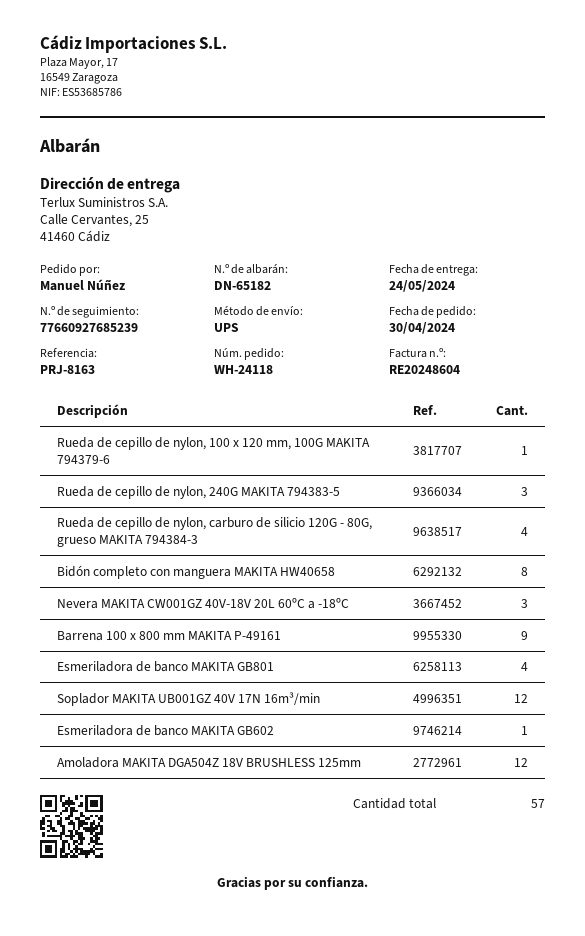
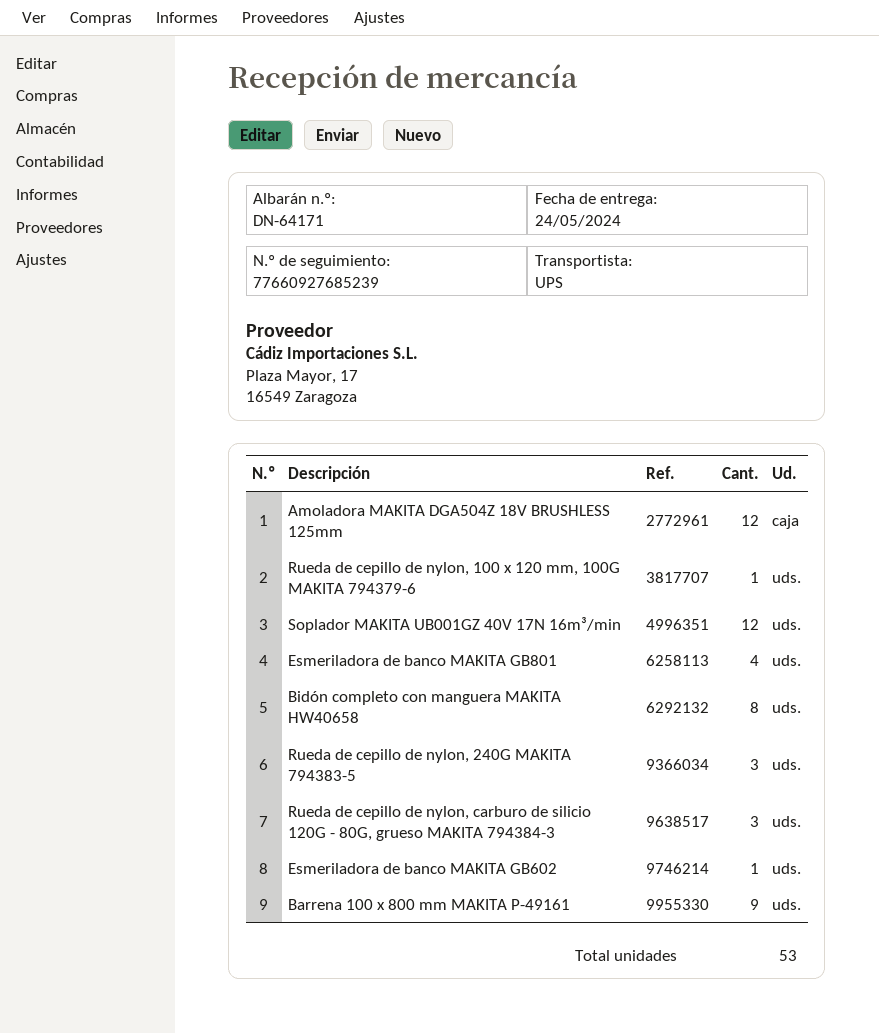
delivery note number: DN-65182 -> DN-64171
Rueda de cepillo de nylon, carburo de silicio 120G - 80G, grueso MAKITA 794384-3: 4 -> 3
Nevera MAKITA CW001GZ 40V-18V 20L 60ºC a -18ºC: 3 -> none
total quantity: 57 -> 53

